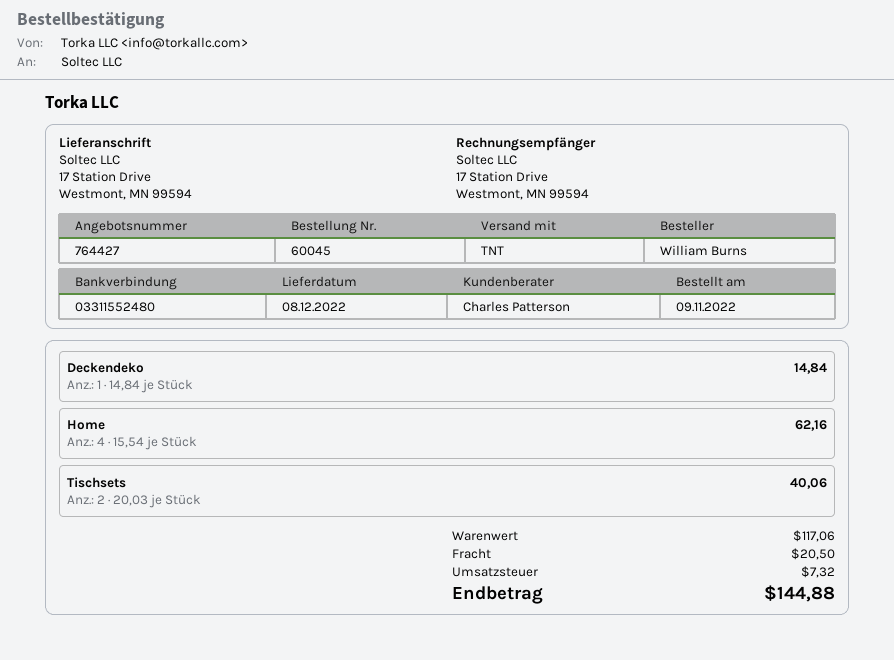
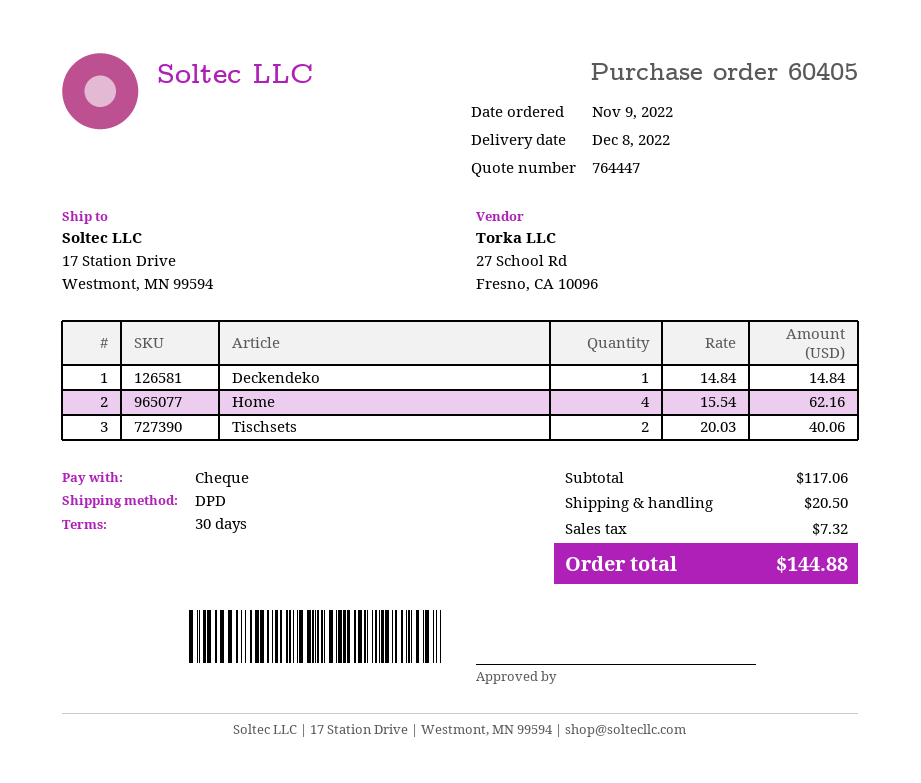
quote number: 764427 -> 764447
order number: 60045 -> 60405
shipping method: TNT -> DPD

